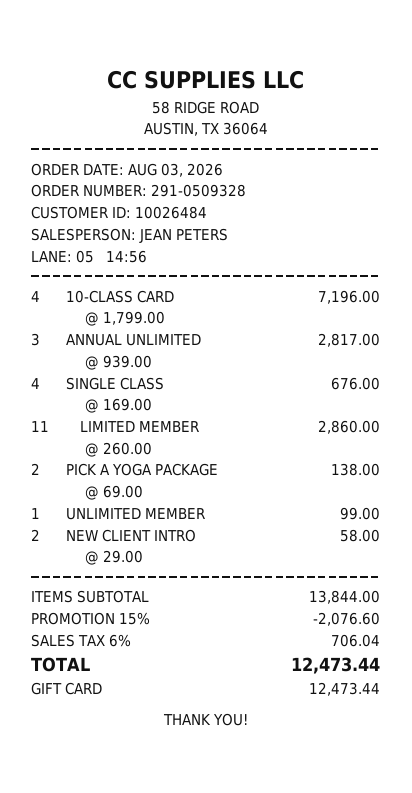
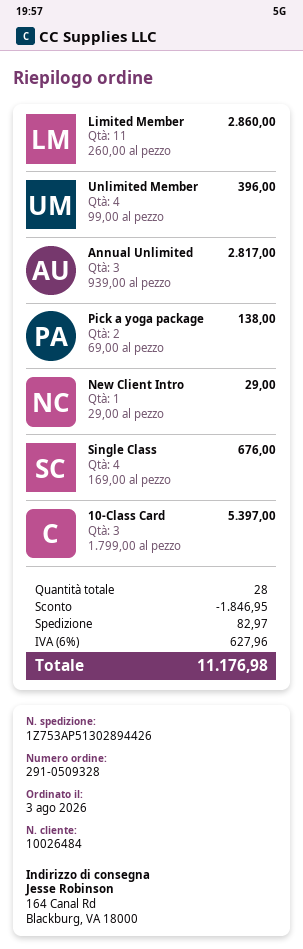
10-CLASS CARD: 4 x 1799.00 = 7196.00 -> 3 x 1799.00 = 5397.00
UNLIMITED MEMBER: 1 x 99.00 = 99.00 -> 4 x 99.00 = 396.00
NEW CLIENT INTRO: 2 x 29.00 = 58.00 -> 1 x 29.00 = 29.00
discount: 2076.60 -> 1846.95
shipping: none -> 82.97
tax: 6% = 706.04 -> 6% = 627.96
total: 12473.44 -> 11176.98

